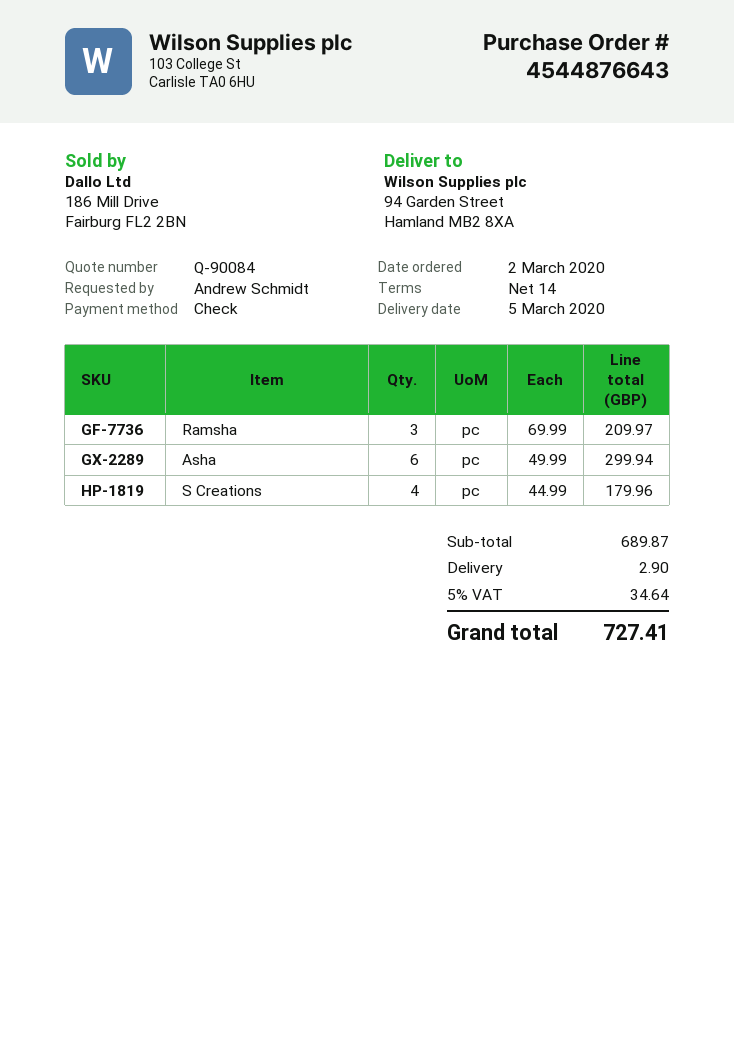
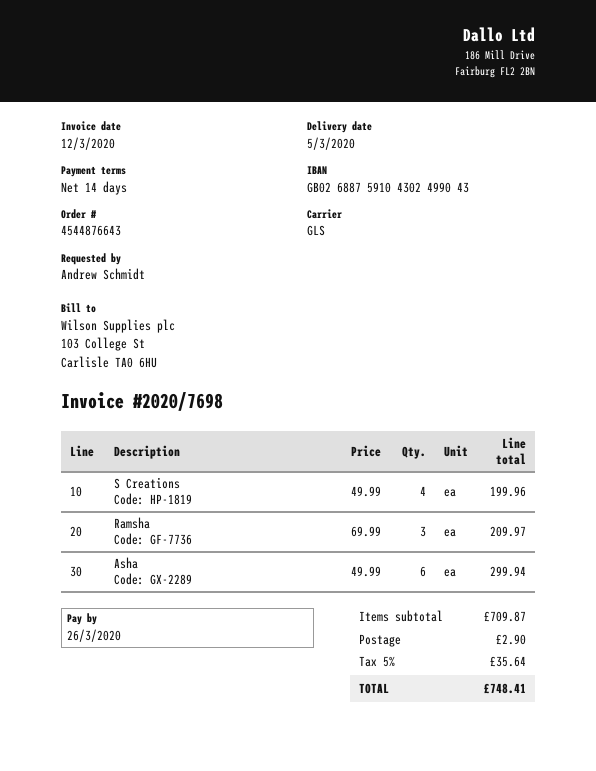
S Creations: 4 x 44.99 = 179.96 -> 4 x 49.99 = 199.96
subtotal: 689.87 -> 709.87
tax: 5% = 34.64 -> 5% = 35.64
total: 727.41 -> 748.41

